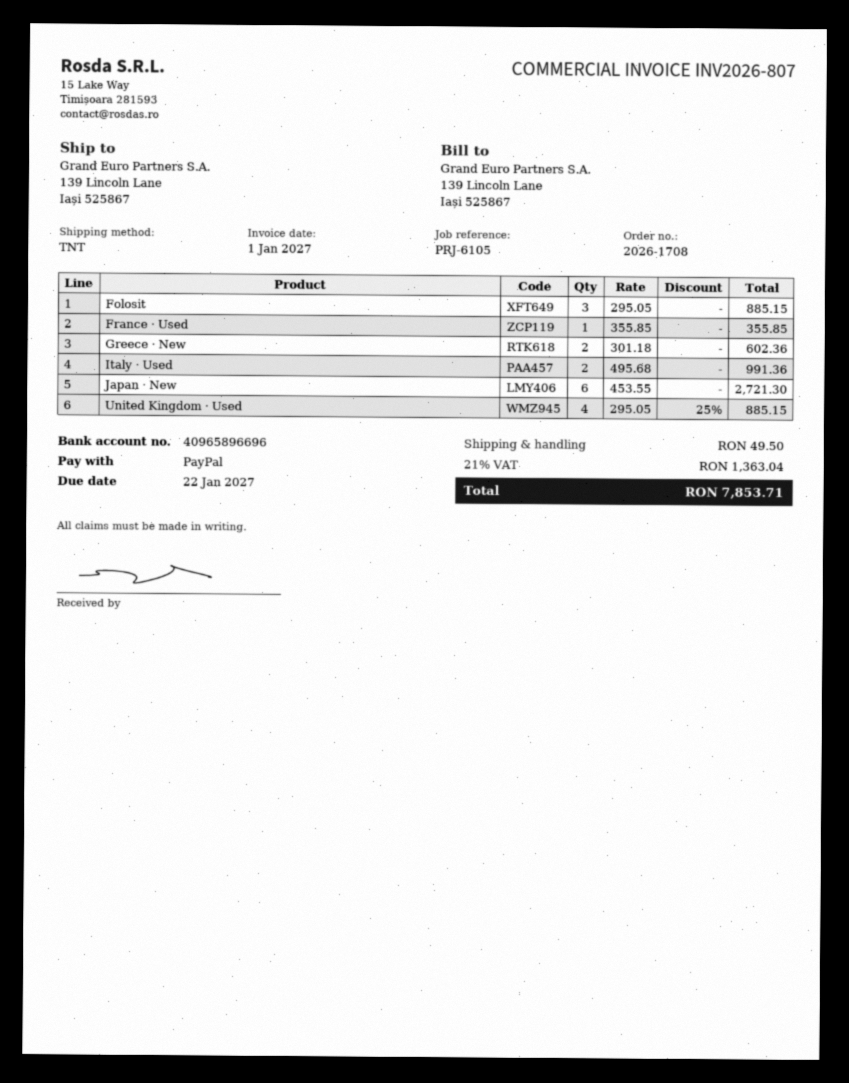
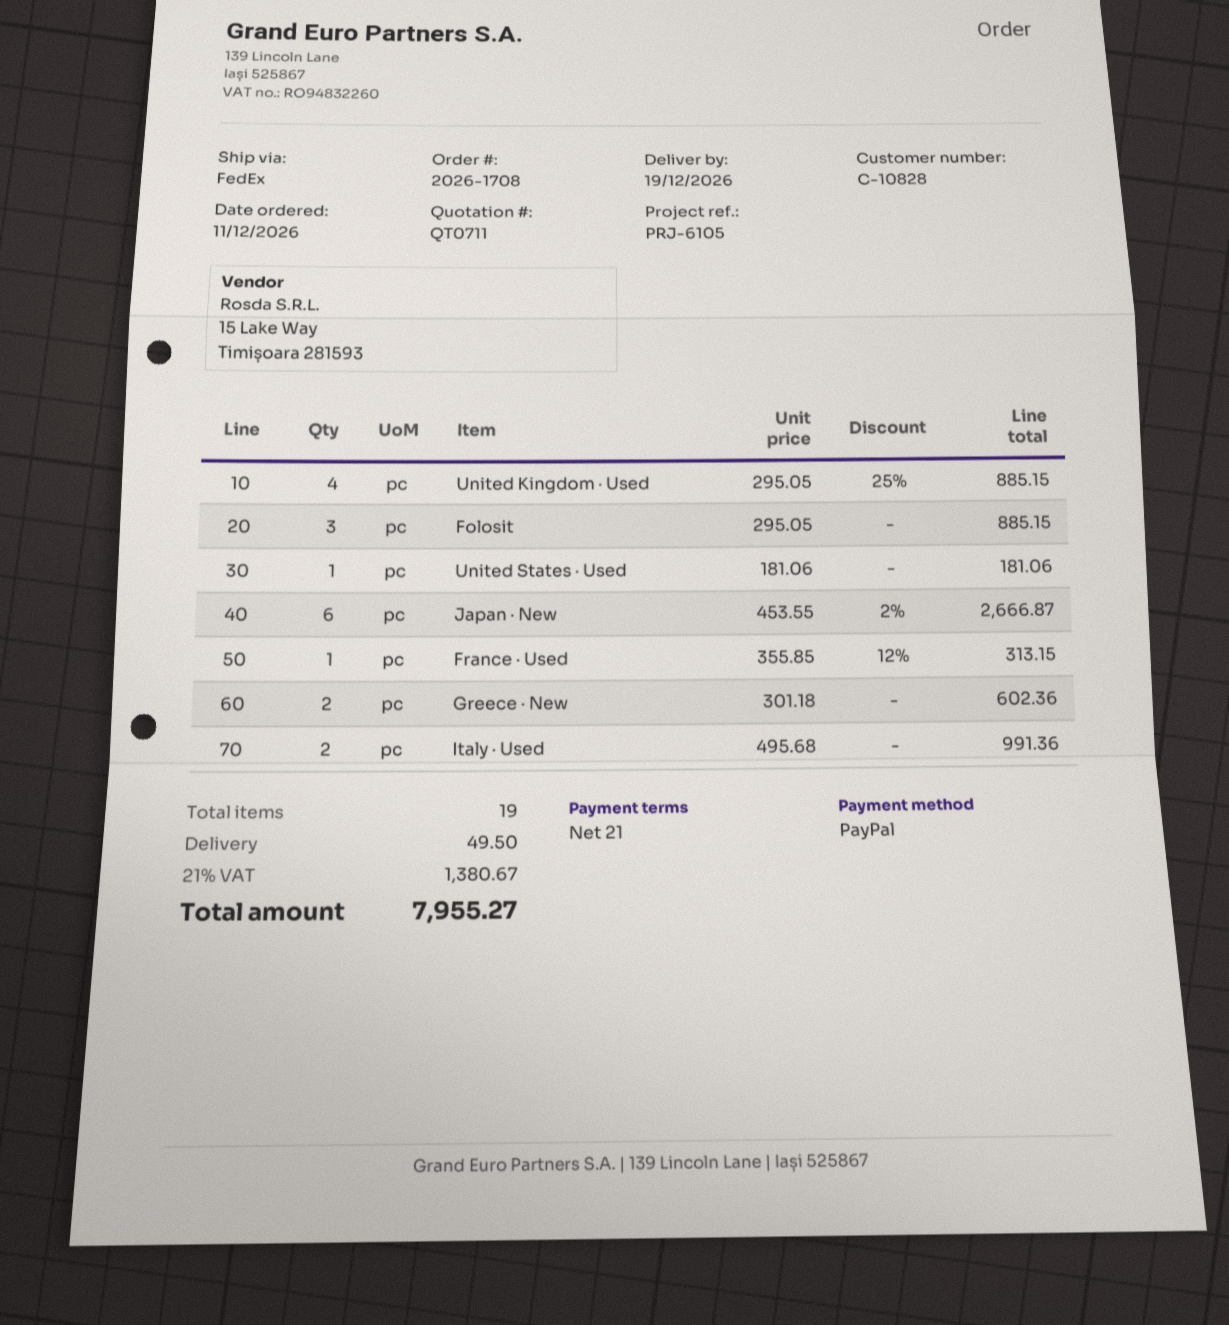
shipping method: TNT -> FedEx
France · Used: 1 x 355.85 = 355.85 -> 1 x 355.85 - 12% = 313.15
Japan · New: 6 x 453.55 = 2721.30 -> 6 x 453.55 - 2% = 2666.87
United States · Used: none -> 1 x 181.06 = 181.06
tax: 21% = 1363.04 -> 21% = 1380.67
total: 7853.71 -> 7955.27

